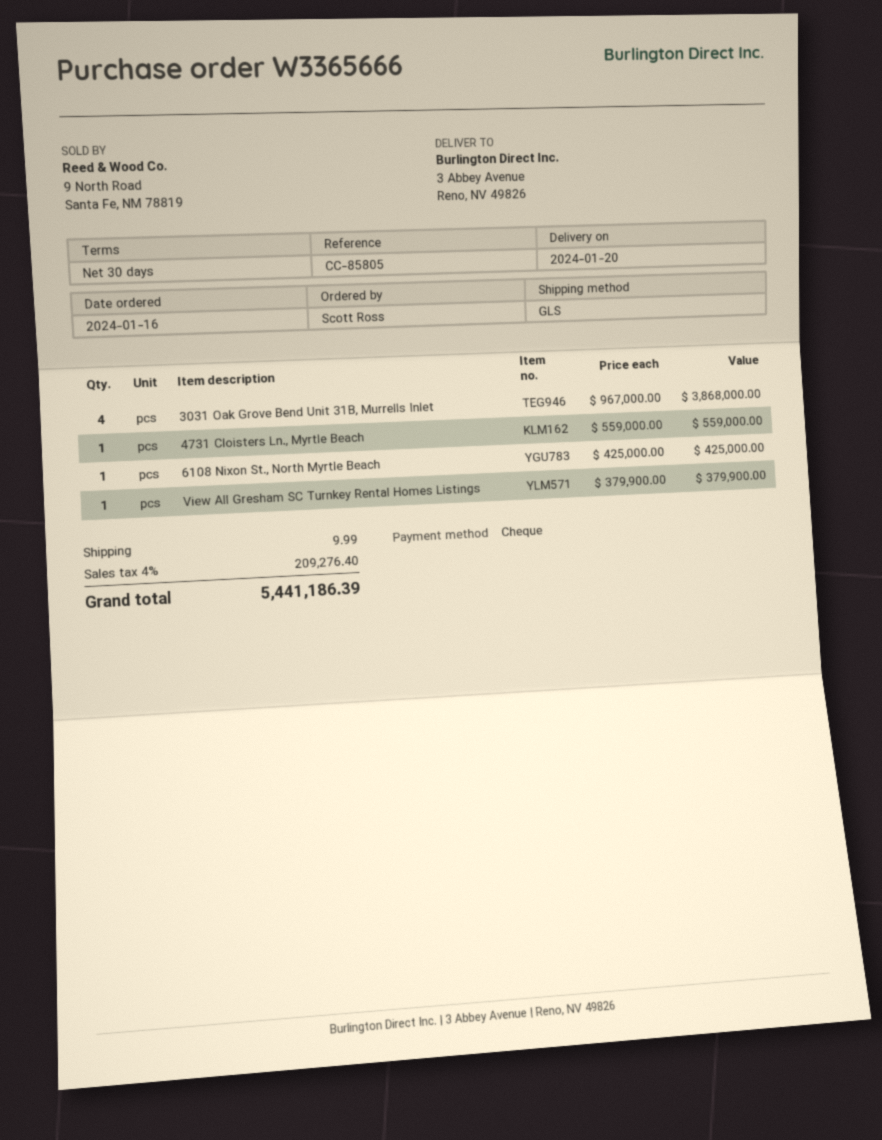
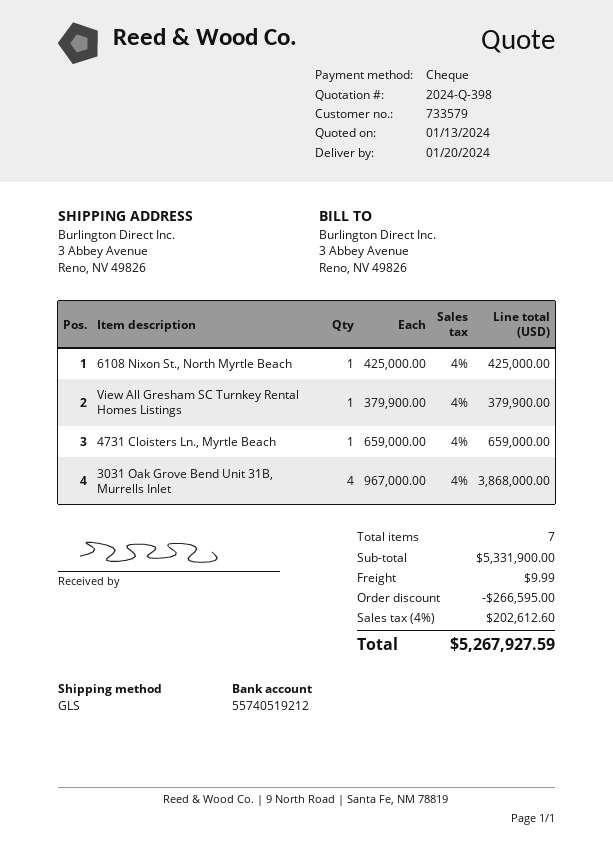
4731 Cloisters Ln., Myrtle Beach: 1 x 559000.00 = 559000.00 -> 1 x 659000.00 = 659000.00
discount: none -> 266595.00
tax: 4% = 209276.40 -> 4% = 202612.60
total: 5441186.39 -> 5267927.59

